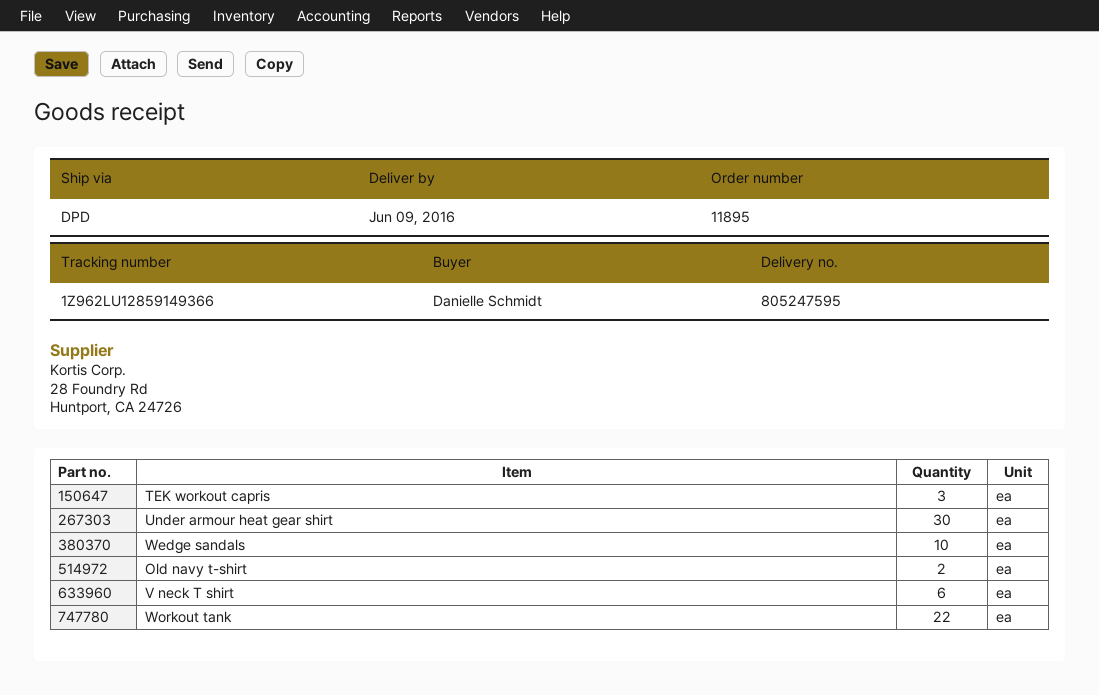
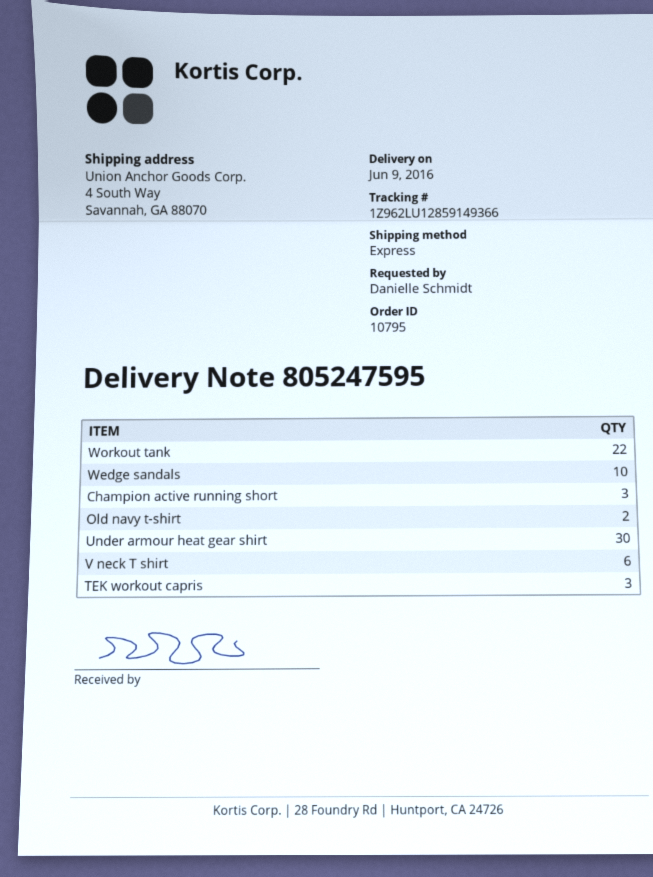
order number: 11895 -> 10795
shipping method: DPD -> express
Champion active running short: none -> 3

